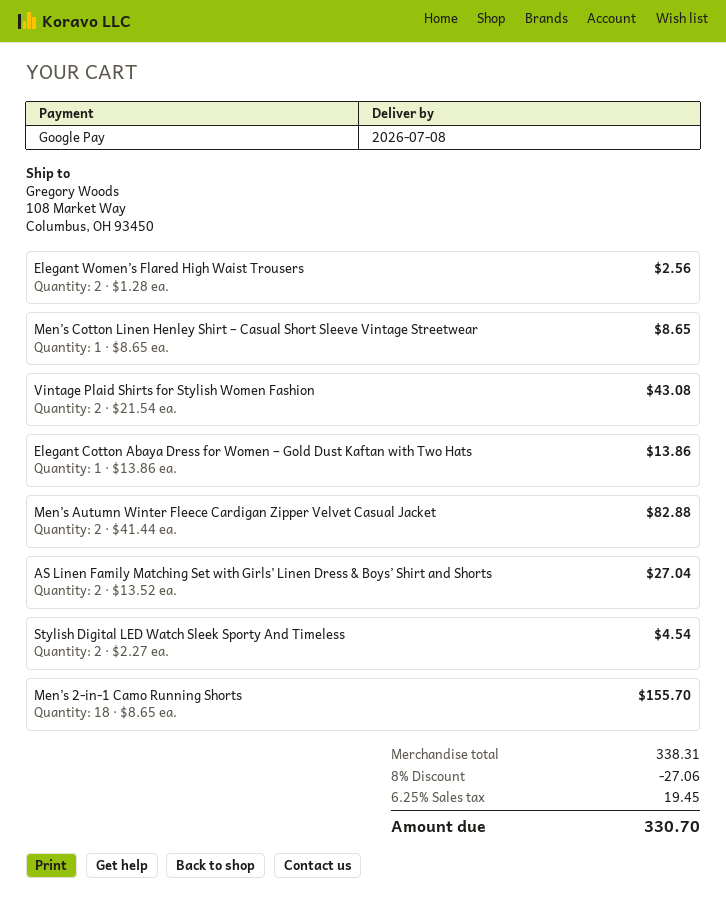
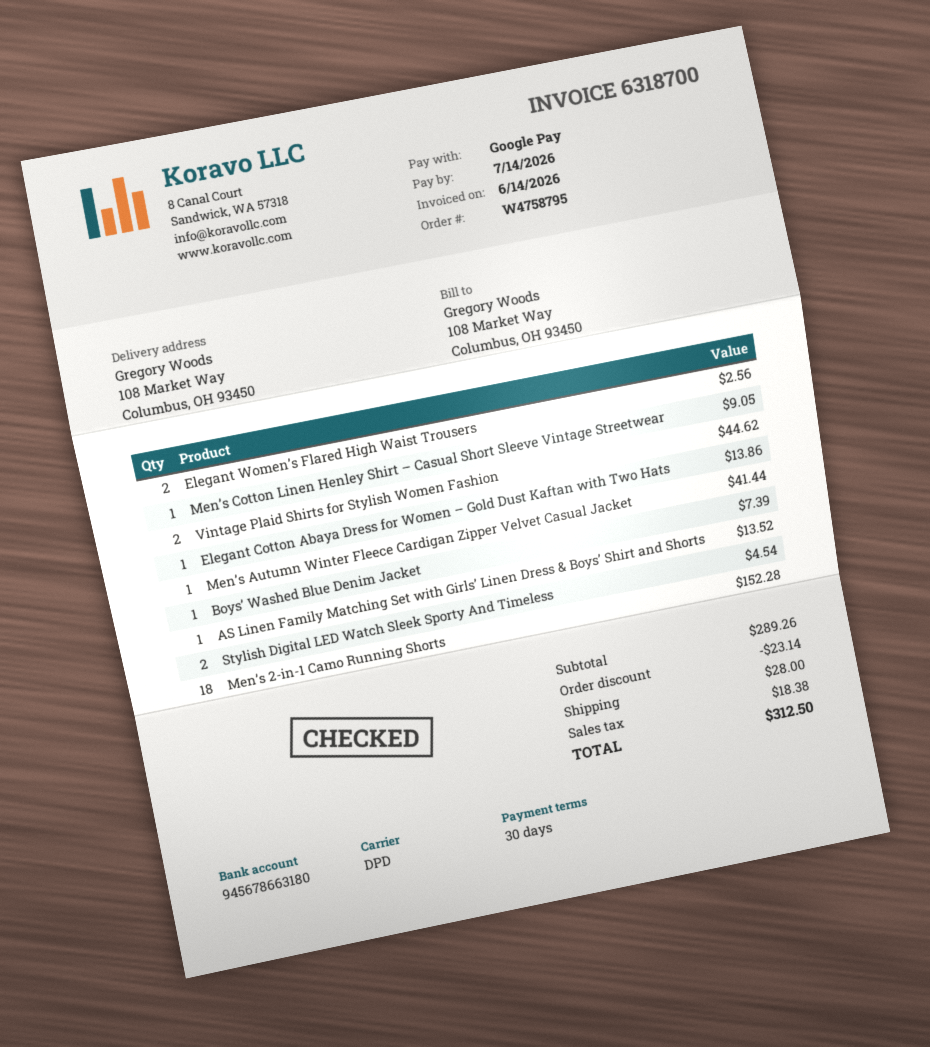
Men’s Cotton Linen Henley Shirt – Casual Short Sleeve Vintage Streetwear: 1 for 8.65 -> 1 for 9.05
Vintage Plaid Shirts for Stylish Women Fashion: 2 for 43.08 -> 2 for 44.62
Men’s Autumn Winter Fleece Cardigan Zipper Velvet Casual Jacket: 2 for 82.88 -> 1 for 41.44
AS Linen Family Matching Set with Girls’ Linen Dress & Boys’ Shirt and Shorts: 2 for 27.04 -> 1 for 13.52
Men’s 2-in-1 Camo Running Shorts: 18 for 155.70 -> 18 for 152.28
Boys’ Washed Blue Denim Jacket: none -> 1 for 7.39
subtotal: 338.31 -> 289.26
discount: 27.06 -> 23.14
shipping: none -> 28.00
tax: 19.45 -> 18.38
total: 330.70 -> 312.50

